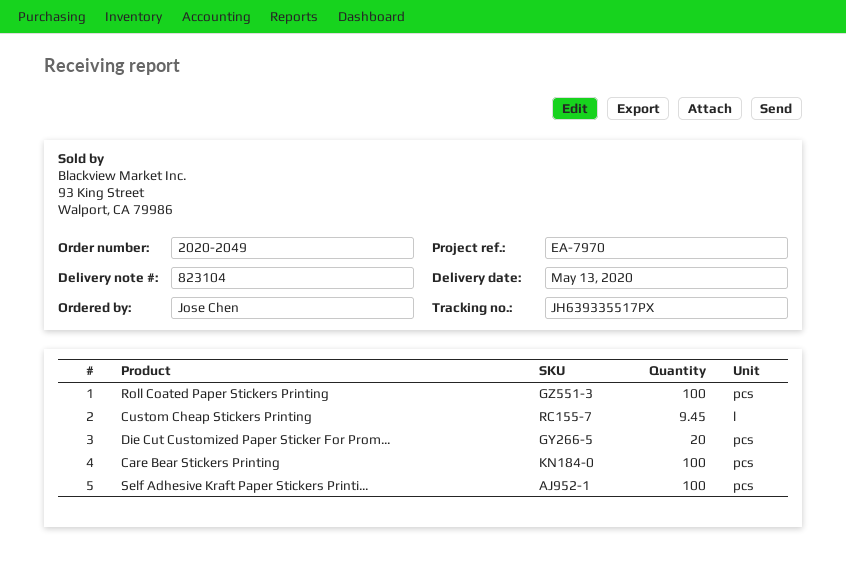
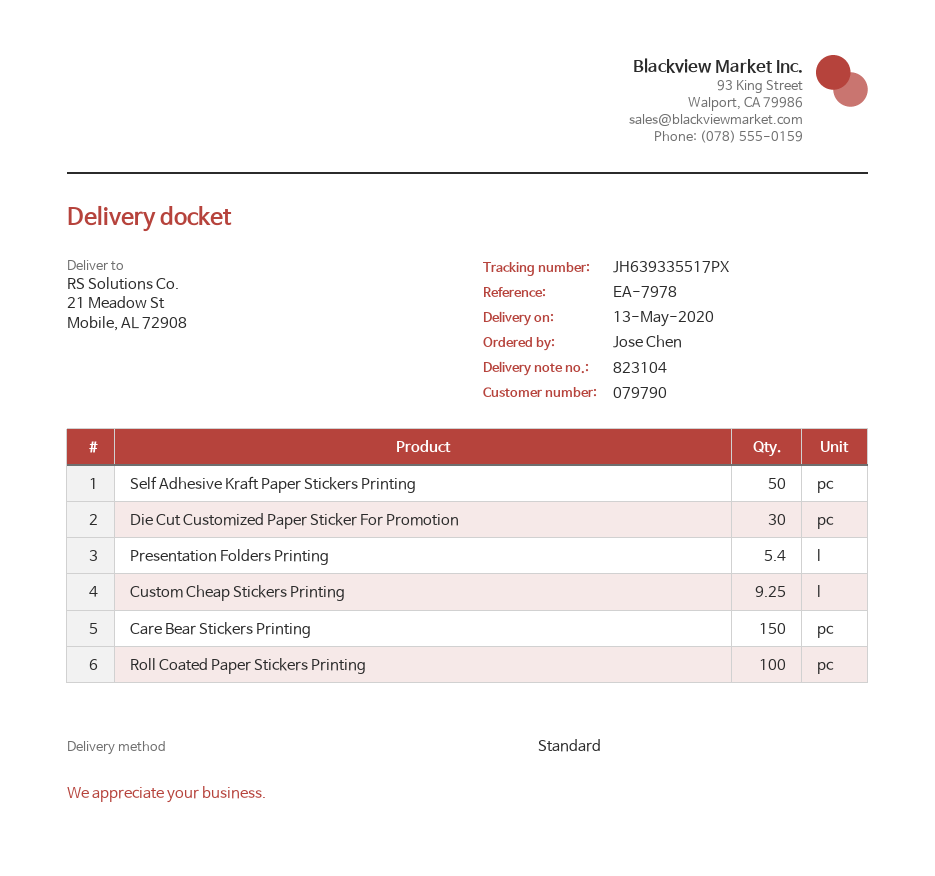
reference: EA-7970 -> EA-7978
Custom Cheap Stickers Printing: 9.45 -> 9.25
Die Cut Customized Paper Sticker For Prom...: 20 -> 30
Care Bear Stickers Printing: 100 -> 150
Self Adhesive Kraft Paper Stickers Printi...: 100 -> 50
Presentation Folders Printing: none -> 5.4

